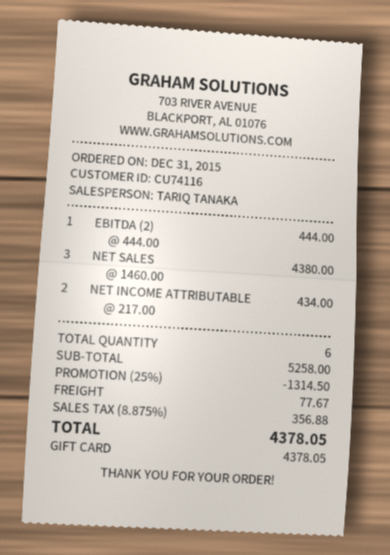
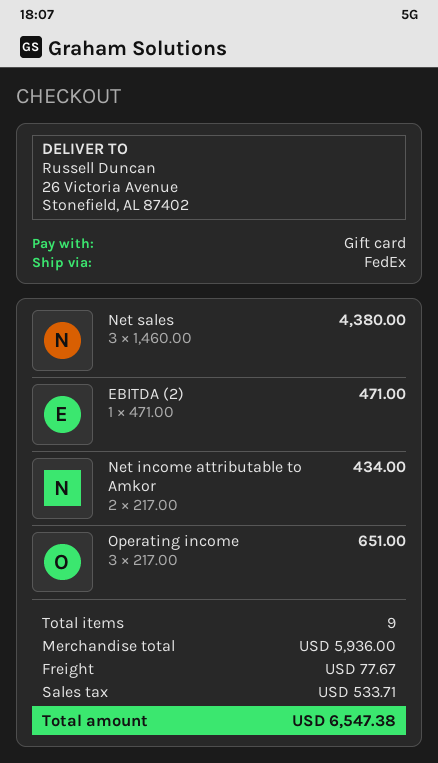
EBITDA (2): 1 x 444.00 = 444.00 -> 1 x 471.00 = 471.00
Operating income: none -> 3 x 217.00 = 651.00
total quantity: 6 -> 9
subtotal: 5258.00 -> 5936.00
discount: 25% = 1314.50 -> none
tax: 356.88 -> 533.71
total: 4378.05 -> 6547.38

